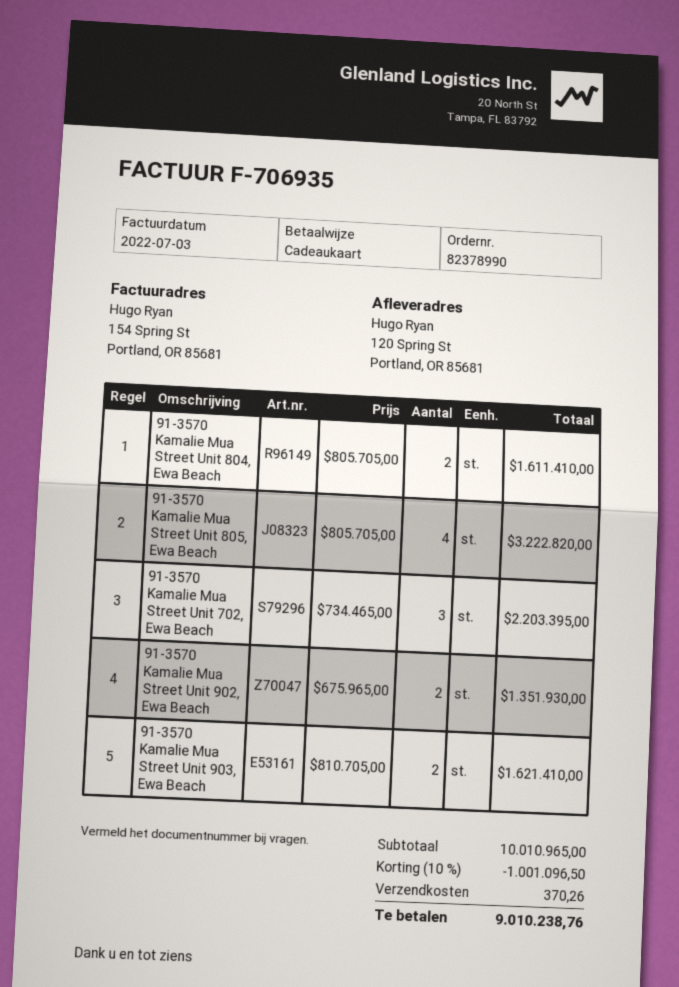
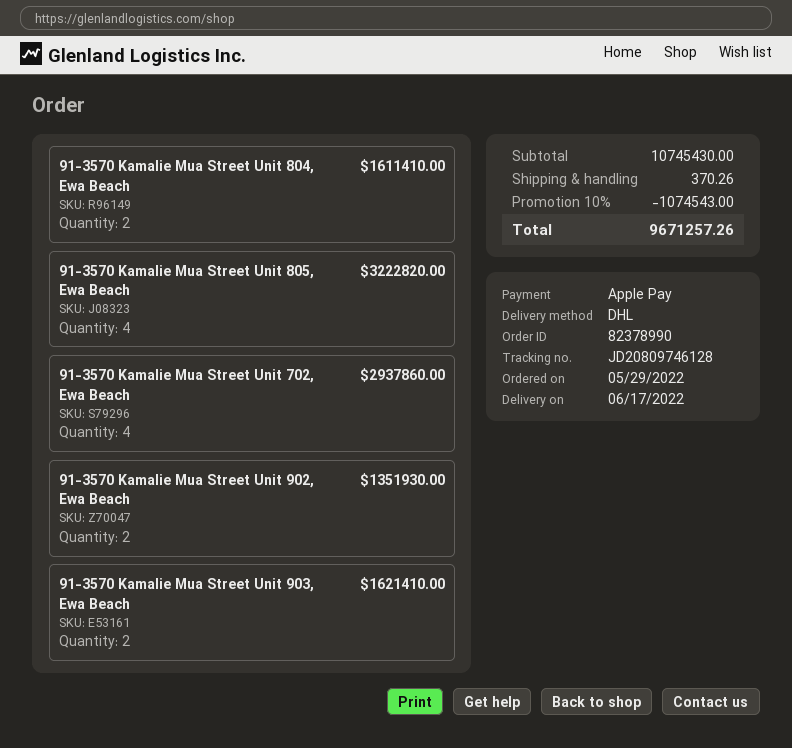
payment method: gift card -> Apple Pay
91-3570 Kamalie Mua Street Unit 702, Ewa Beach: 3 for 2203395.00 -> 4 for 2937860.00
subtotal: 10010965.00 -> 10745430.00
discount: 10% = 1001096.50 -> 10% = 1074543.00
total: 9010238.76 -> 9671257.26

